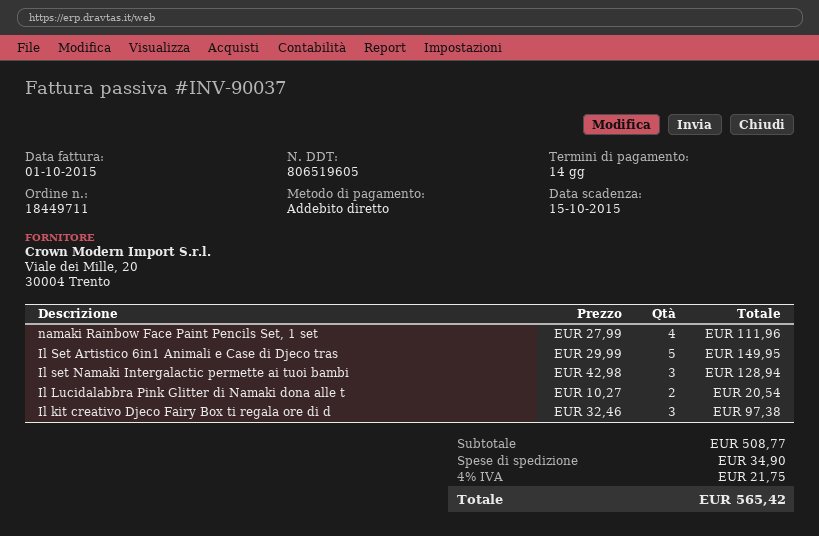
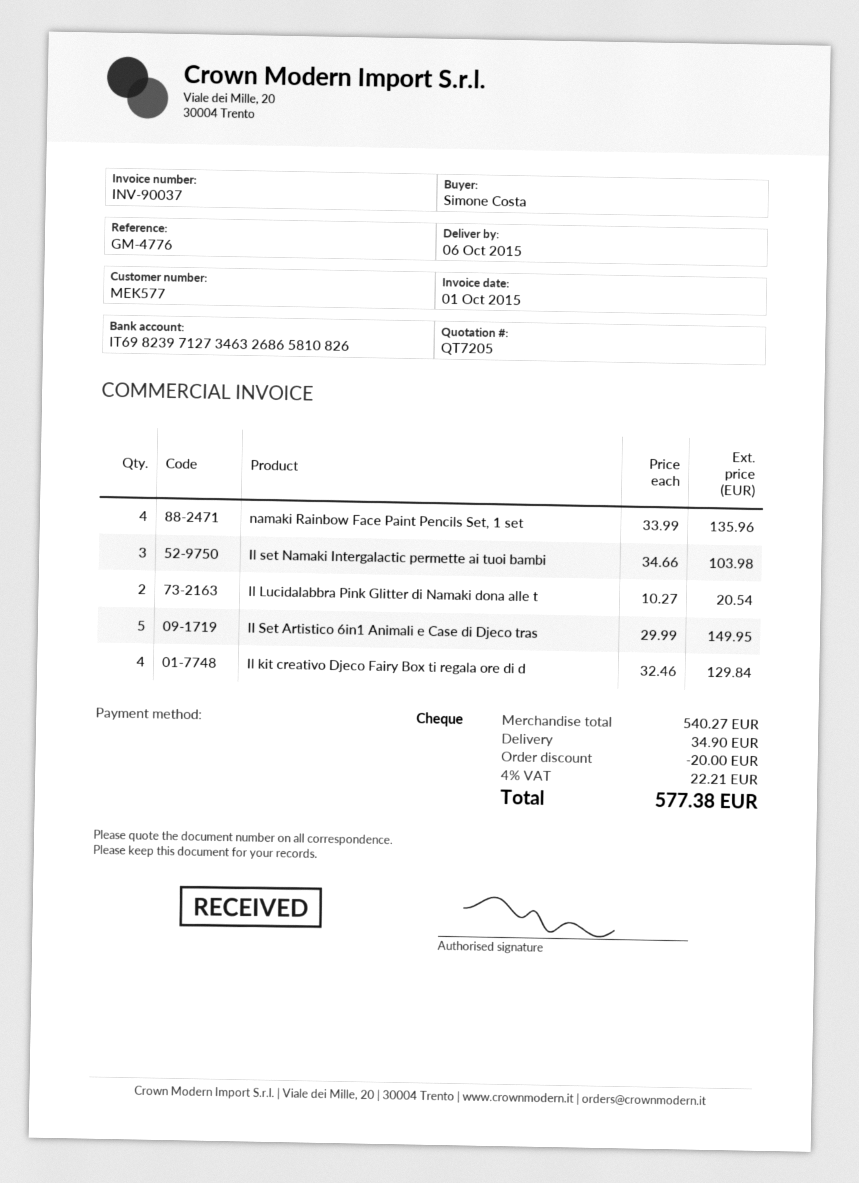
payment method: direct debit -> cheque
namaki Rainbow Face Paint Pencils Set, 1 set: 4 x 27.99 = 111.96 -> 4 x 33.99 = 135.96
Il set Namaki Intergalactic permette ai tuoi bambi: 3 x 42.98 = 128.94 -> 3 x 34.66 = 103.98
Il kit creativo Djeco Fairy Box ti regala ore di d: 3 x 32.46 = 97.38 -> 4 x 32.46 = 129.84
subtotal: 508.77 -> 540.27
discount: none -> 20.00
tax: 4% = 21.75 -> 4% = 22.21
total: 565.42 -> 577.38

